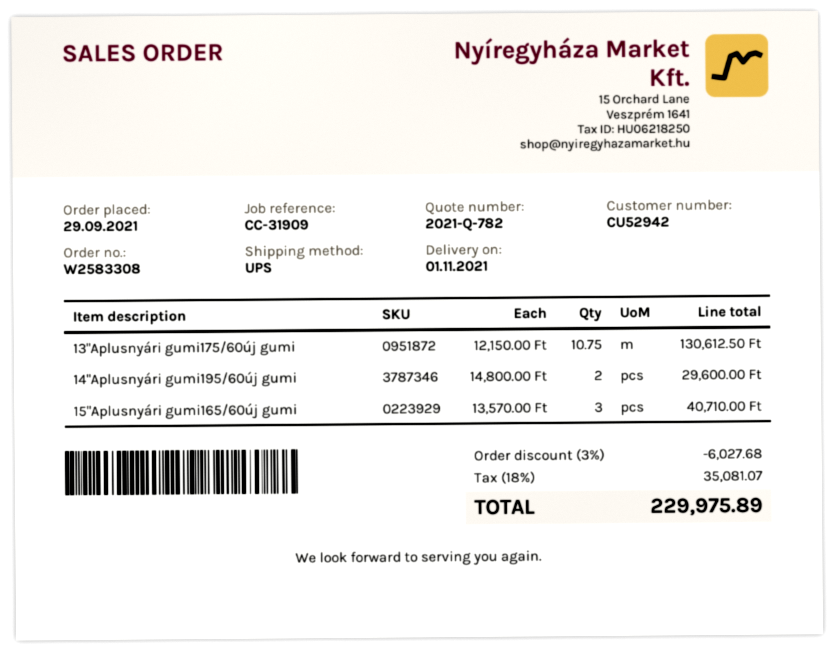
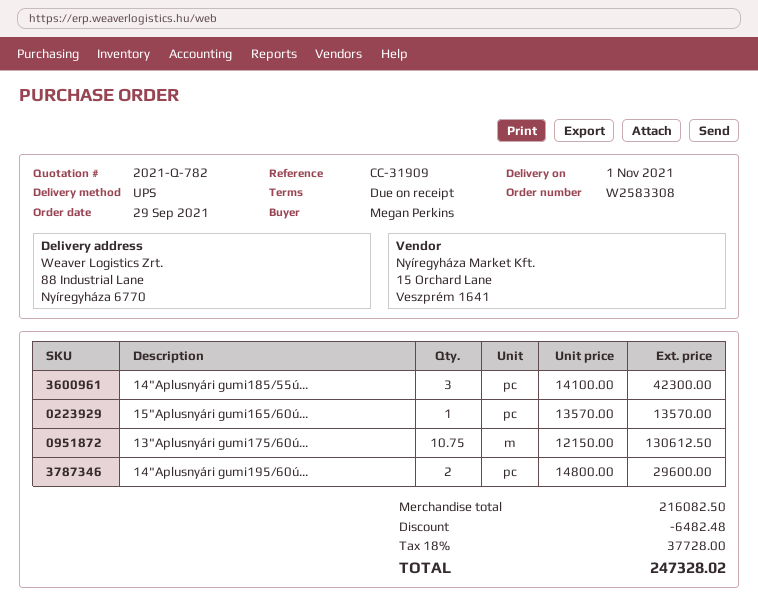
15"Aplusnyári gumi165/60új gumi: 3 x 13570.00 = 40710.00 -> 1 x 13570.00 = 13570.00
14"Aplusnyári gumi185/55ú...: none -> 3 x 14100.00 = 42300.00
discount: 6027.68 -> 6482.48
tax: 18% = 35081.07 -> 18% = 37728.00
total: 229975.89 -> 247328.02

